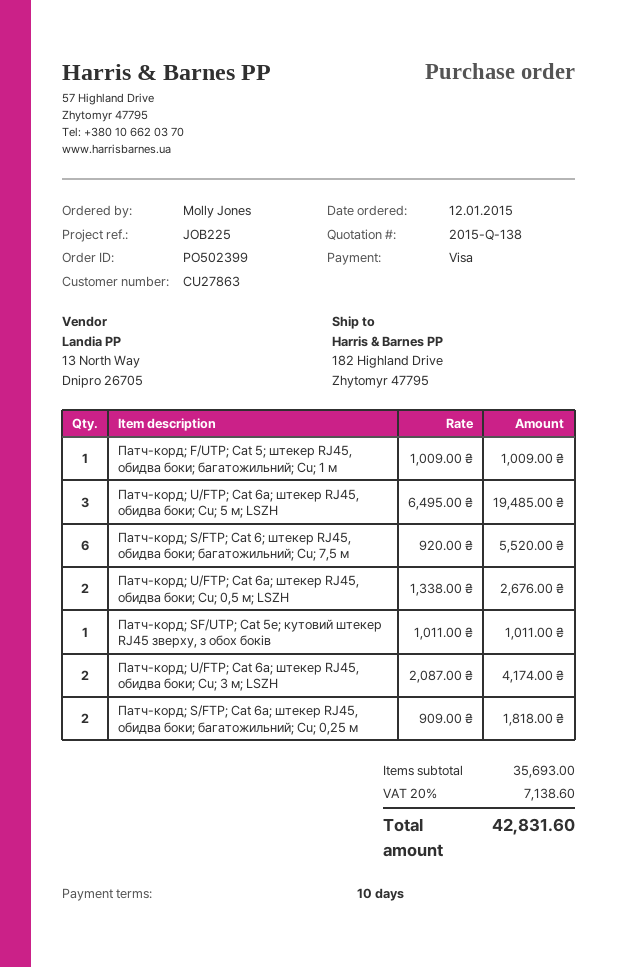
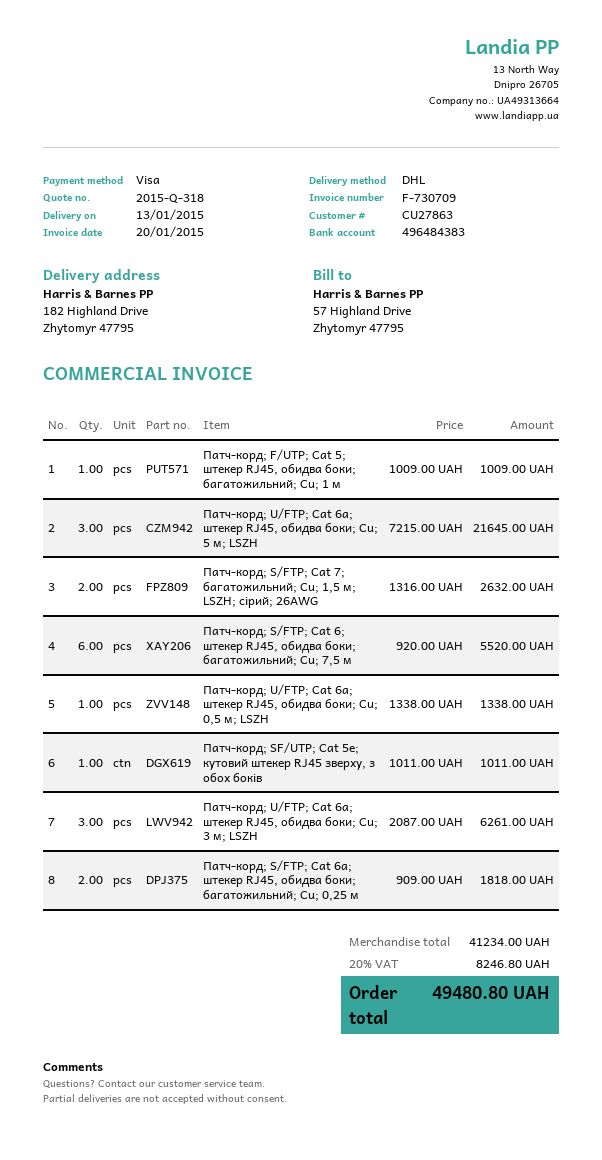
quote number: 2015-Q-138 -> 2015-Q-318
Патч-корд; U/FTP; Cat 6a; штекер RJ45, обидва боки; Cu; 5 м; LSZH: 3 x 6495.00 = 19485.00 -> 3 x 7215.00 = 21645.00
Патч-корд; U/FTP; Cat 6a; штекер RJ45, обидва боки; Cu; 0,5 м; LSZH: 2 x 1338.00 = 2676.00 -> 1 x 1338.00 = 1338.00
Патч-корд; U/FTP; Cat 6a; штекер RJ45, обидва боки; Cu; 3 м; LSZH: 2 x 2087.00 = 4174.00 -> 3 x 2087.00 = 6261.00
Патч-корд; S/FTP; Cat 7; багатожильний; Cu; 1,5 м; LSZH; сірий; 26AWG: none -> 2 x 1316.00 = 2632.00
subtotal: 35693.00 -> 41234.00
tax: 20% = 7138.60 -> 20% = 8246.80
total: 42831.60 -> 49480.80

